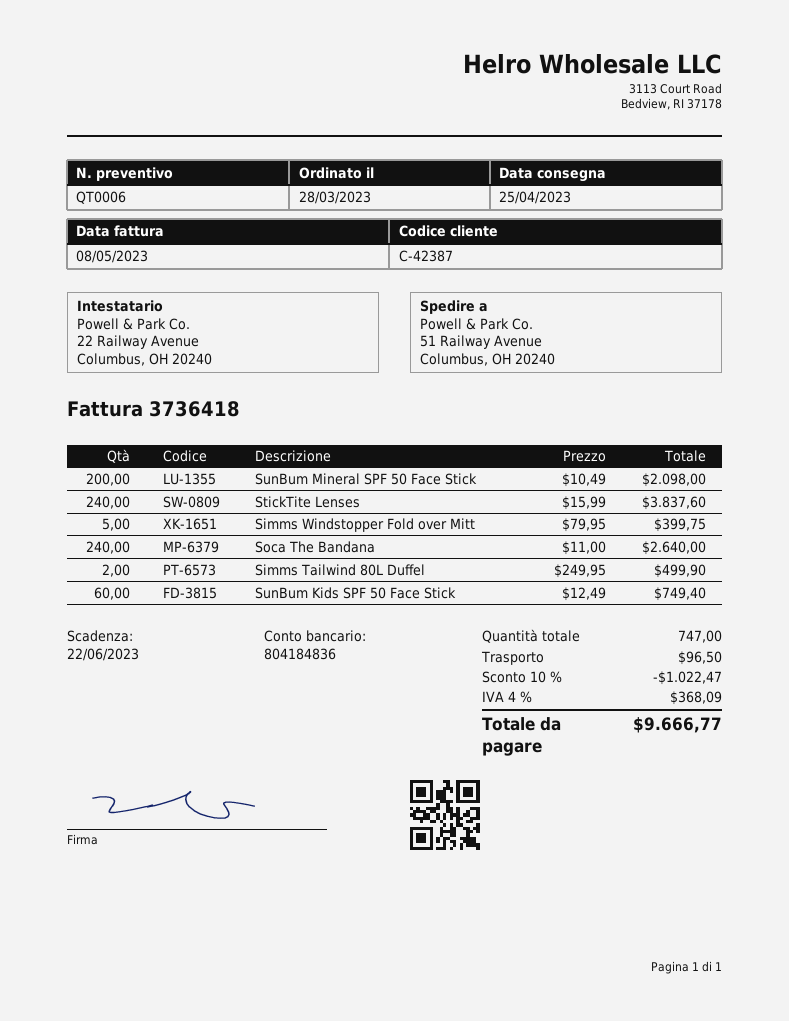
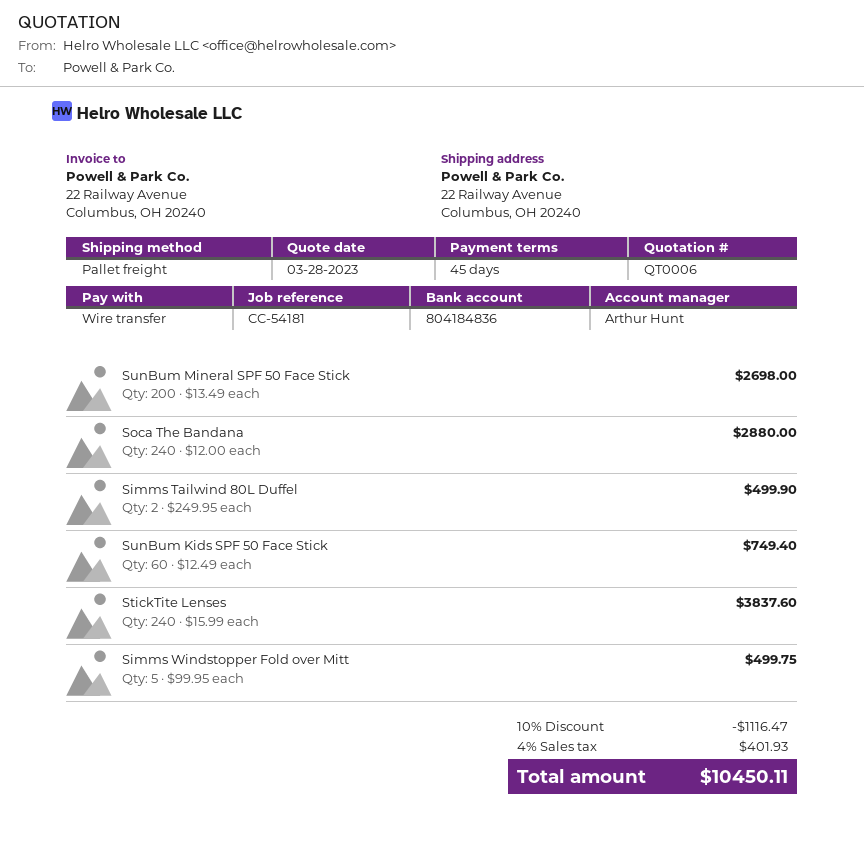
ship to: 51 Railway Avenue, Columbus, OH 20240 -> 22 Railway Avenue, Columbus, OH 20240
SunBum Mineral SPF 50 Face Stick: 200 x 10.49 = 2098.00 -> 200 x 13.49 = 2698.00
Simms Windstopper Fold over Mitt: 5 x 79.95 = 399.75 -> 5 x 99.95 = 499.75
Soca The Bandana: 240 x 11.00 = 2640.00 -> 240 x 12.00 = 2880.00
discount: 10% = 1022.47 -> 10% = 1116.47
shipping: 96.50 -> none
tax: 4% = 368.09 -> 4% = 401.93
total: 9666.77 -> 10450.11

